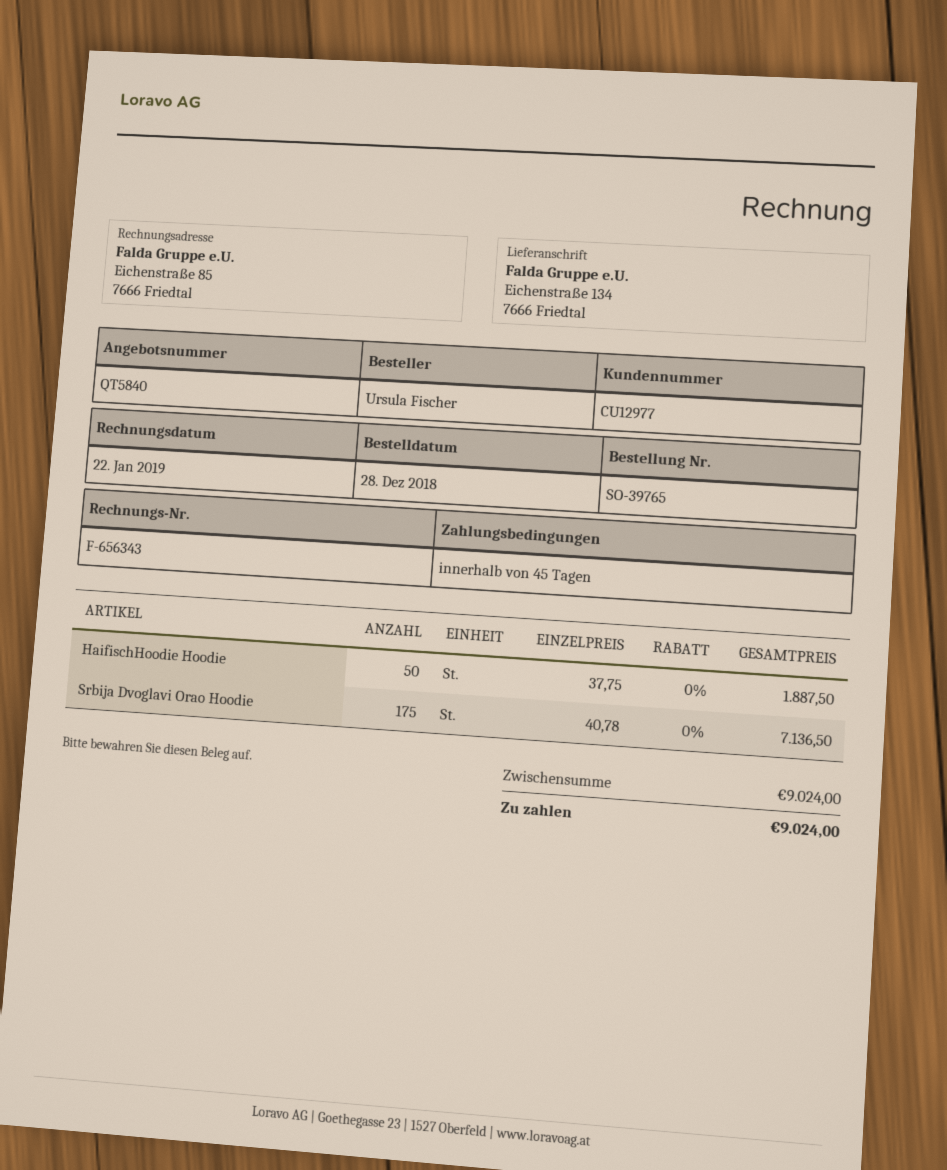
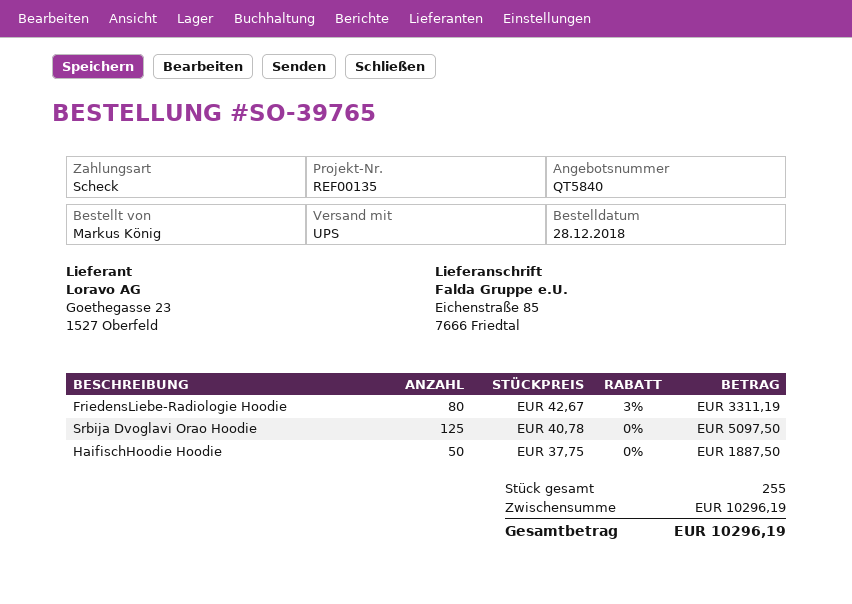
ordered by: Ursula Fischer -> Markus König
ship to: Eichenstraße 134, 7666 Friedtal -> Eichenstraße 85, 7666 Friedtal
Srbija Dvoglavi Orao Hoodie: 175 x 40.78 = 7136.50 -> 125 x 40.78 = 5097.50
FriedensLiebe-Radiologie Hoodie: none -> 80 x 42.67 - 3% = 3311.19
subtotal: 9024.00 -> 10296.19
total: 9024.00 -> 10296.19

